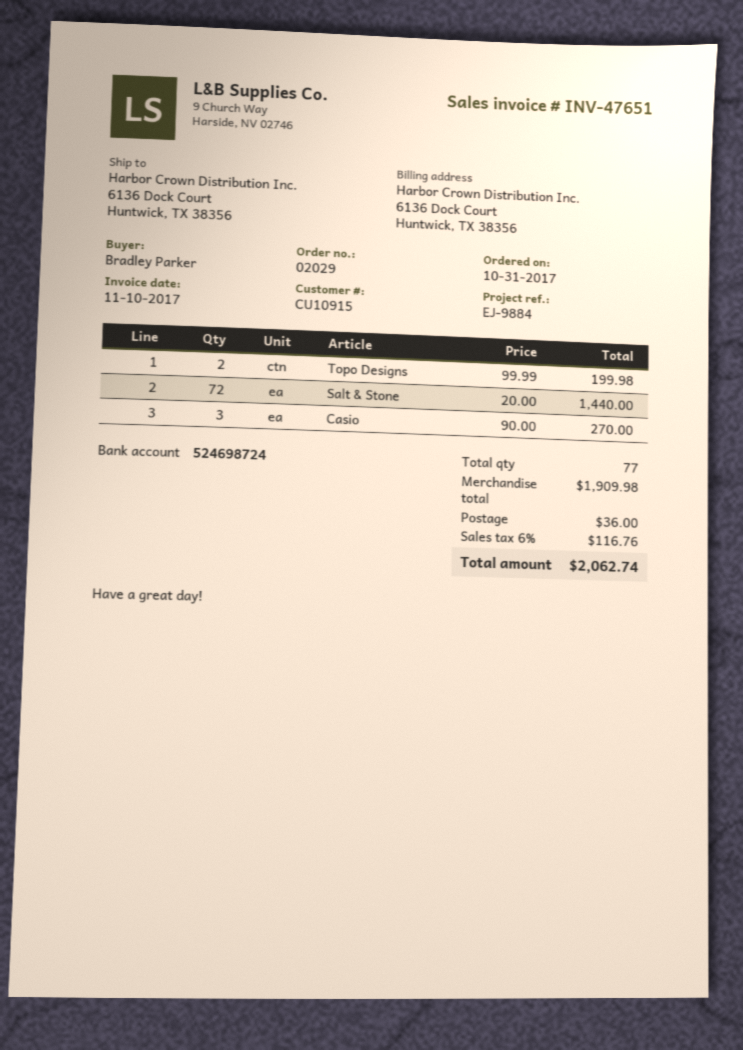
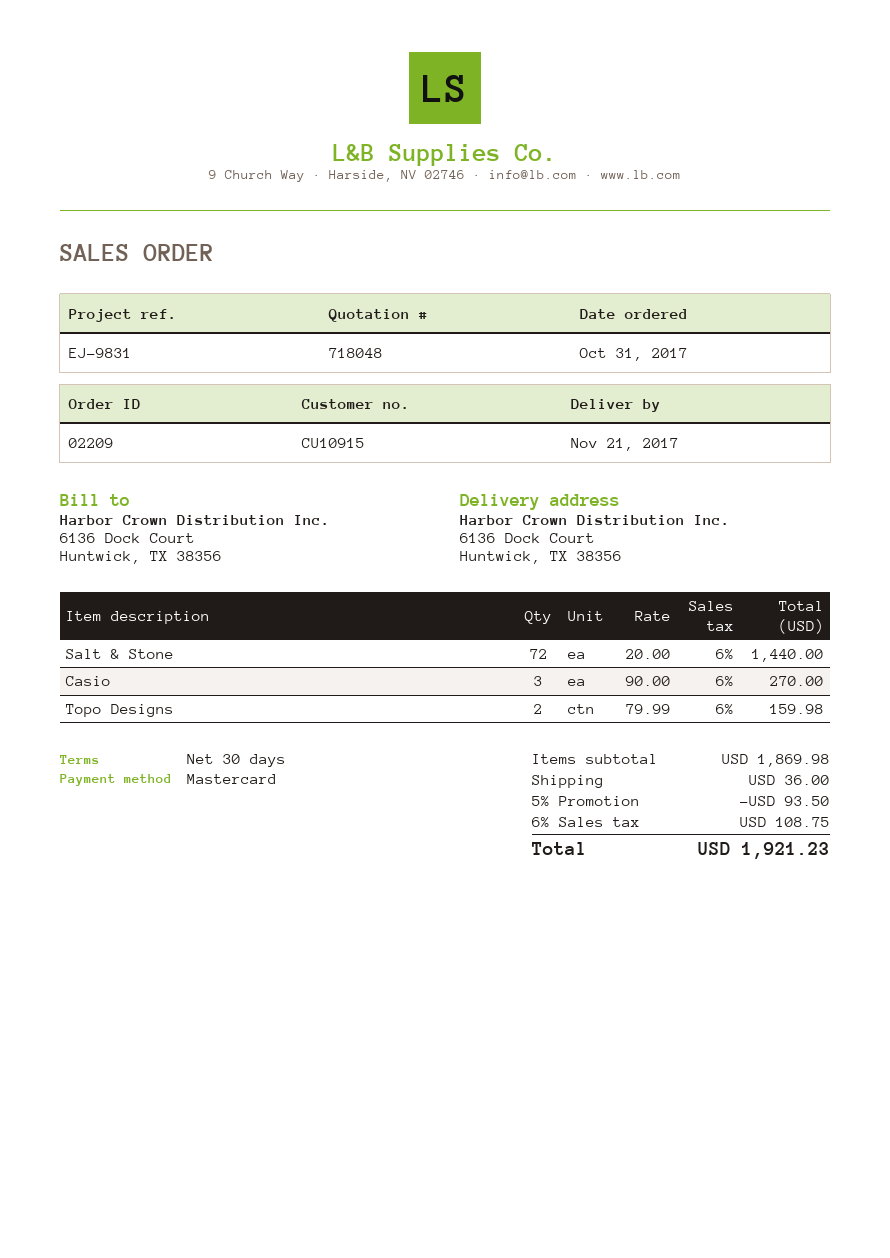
order number: 02029 -> 02209
reference: EJ-9884 -> EJ-9831
Topo Designs: 2 x 99.99 = 199.98 -> 2 x 79.99 = 159.98
subtotal: 1909.98 -> 1869.98
discount: none -> 5% = 93.50
tax: 6% = 116.76 -> 6% = 108.75
total: 2062.74 -> 1921.23

